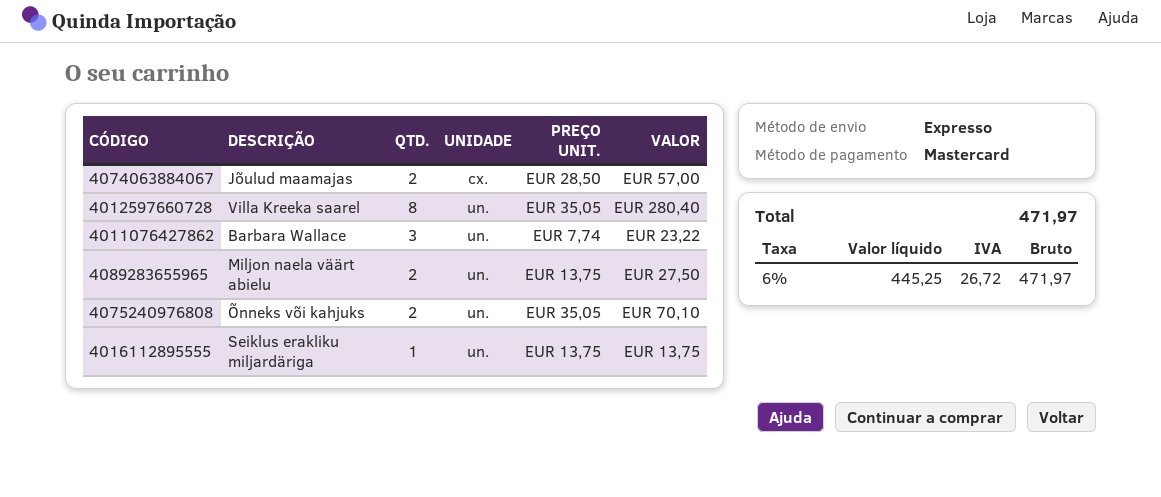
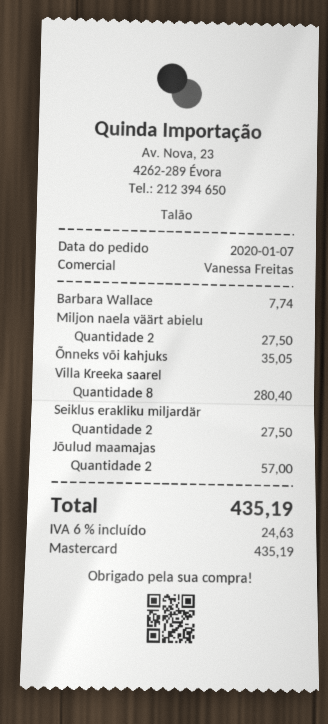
Barbara Wallace: 3 for 23.22 -> 1 for 7.74
Õnneks või kahjuks: 2 for 70.10 -> 1 for 35.05
Seiklus erakliku miljardäriga: 1 for 13.75 -> 2 for 27.50
tax: 6% = 26.72 -> 6% = 24.63
total: 471.97 -> 435.19

